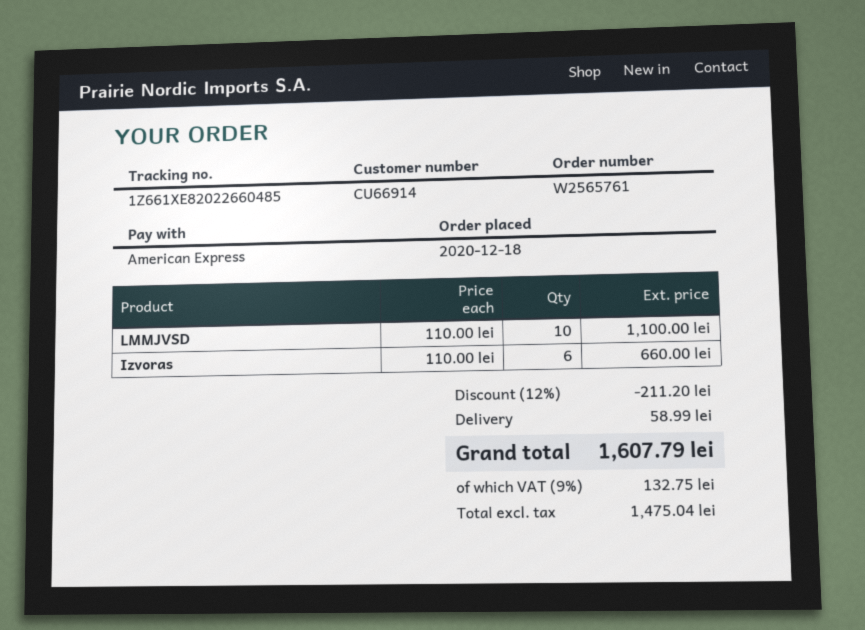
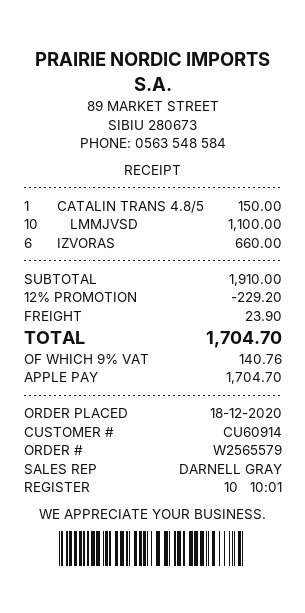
order number: W2565761 -> W2565579
customer number: CU66914 -> CU60914
payment method: American Express -> Apple Pay
CATALIN TRANS 4.8/5: none -> 1 for 150.00
discount: 12% = 211.20 -> 12% = 229.20
shipping: 58.99 -> 23.90
tax: 9% = 132.75 -> 9% = 140.76
total: 1607.79 -> 1704.70

